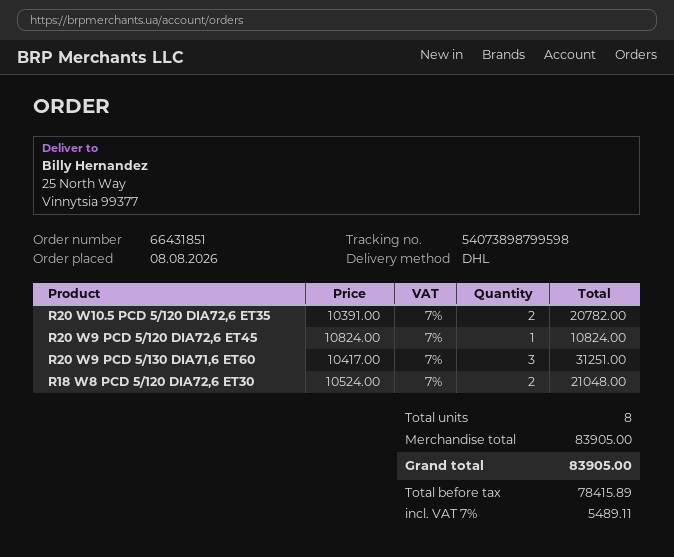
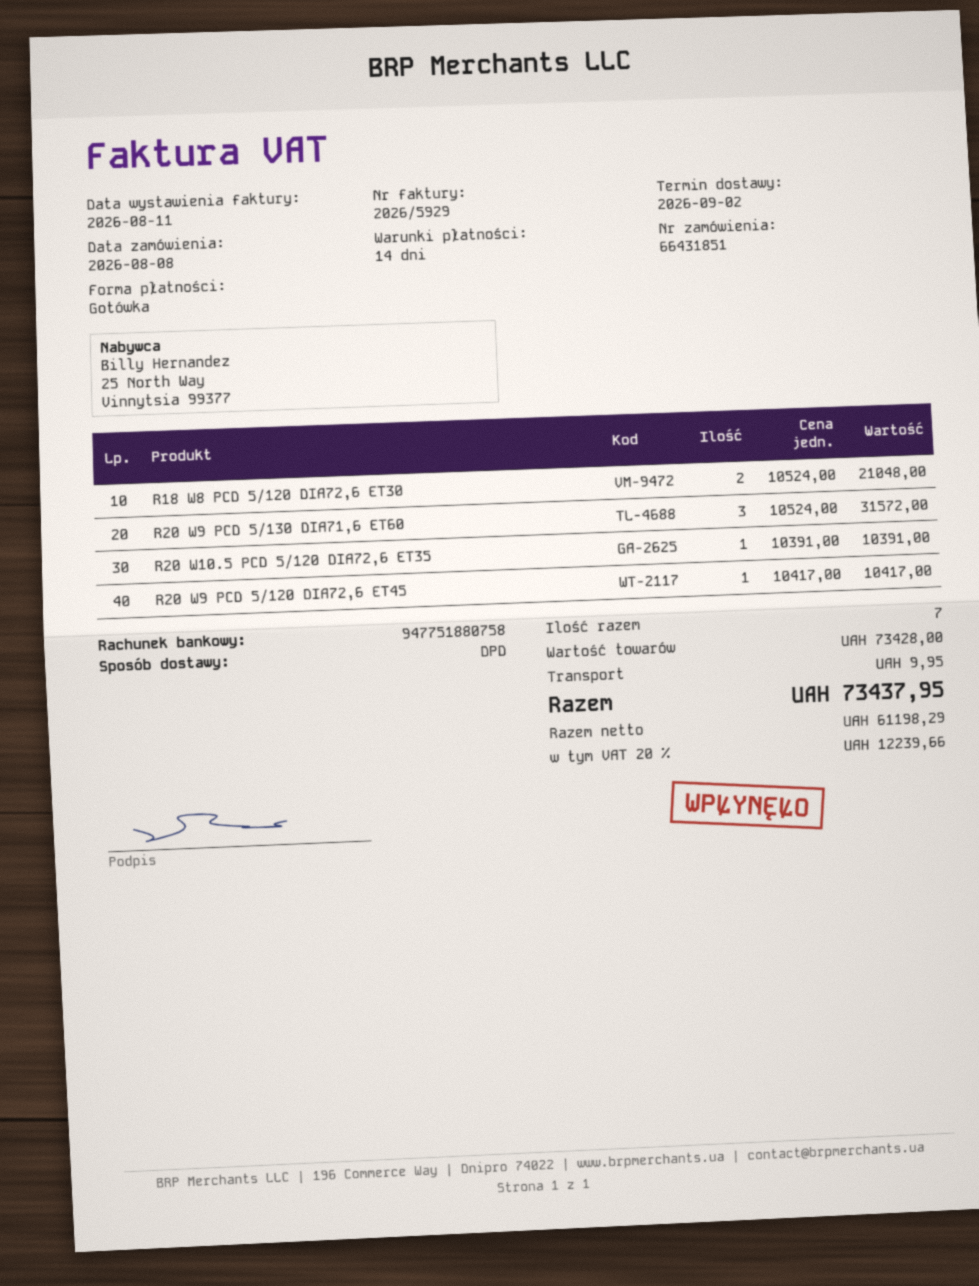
shipping method: DHL -> DPD
R20 W10.5 PCD 5/120 DIA72,6 ET35: 2 x 10391.00 = 20782.00 -> 1 x 10391.00 = 10391.00
R20 W9 PCD 5/120 DIA72,6 ET45: 1 x 10824.00 = 10824.00 -> 1 x 10417.00 = 10417.00
R20 W9 PCD 5/130 DIA71,6 ET60: 3 x 10417.00 = 31251.00 -> 3 x 10524.00 = 31572.00
total quantity: 8 -> 7
subtotal: 83905.00 -> 73428.00
shipping: none -> 9.95
net: 78415.89 -> 61198.29
tax: 7% = 5489.11 -> 20% = 12239.66
total: 83905.00 -> 73437.95

